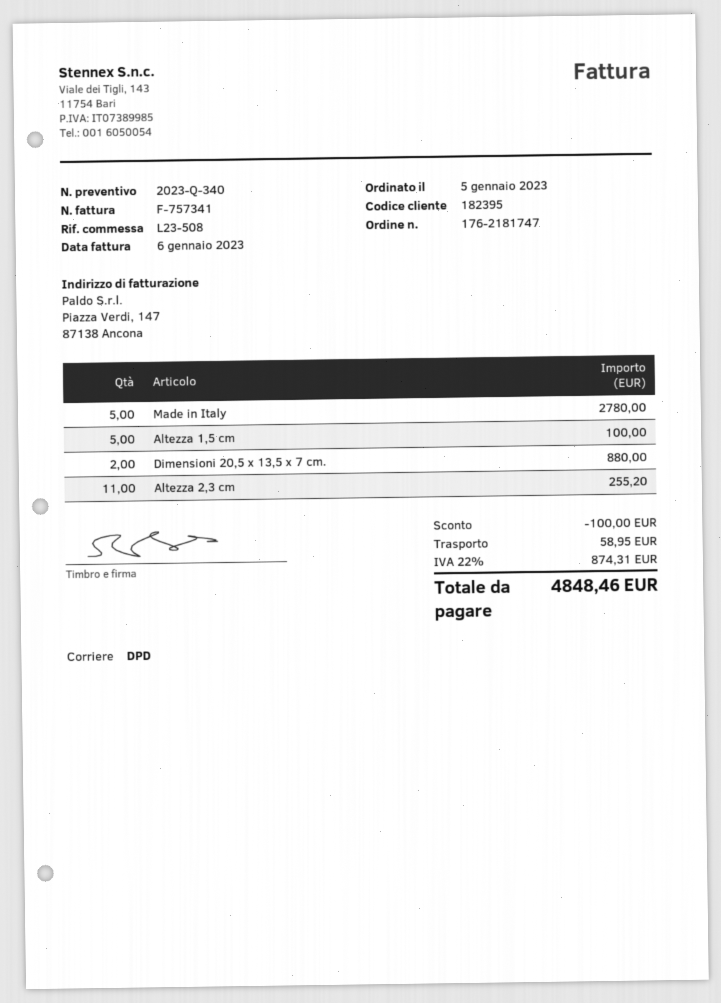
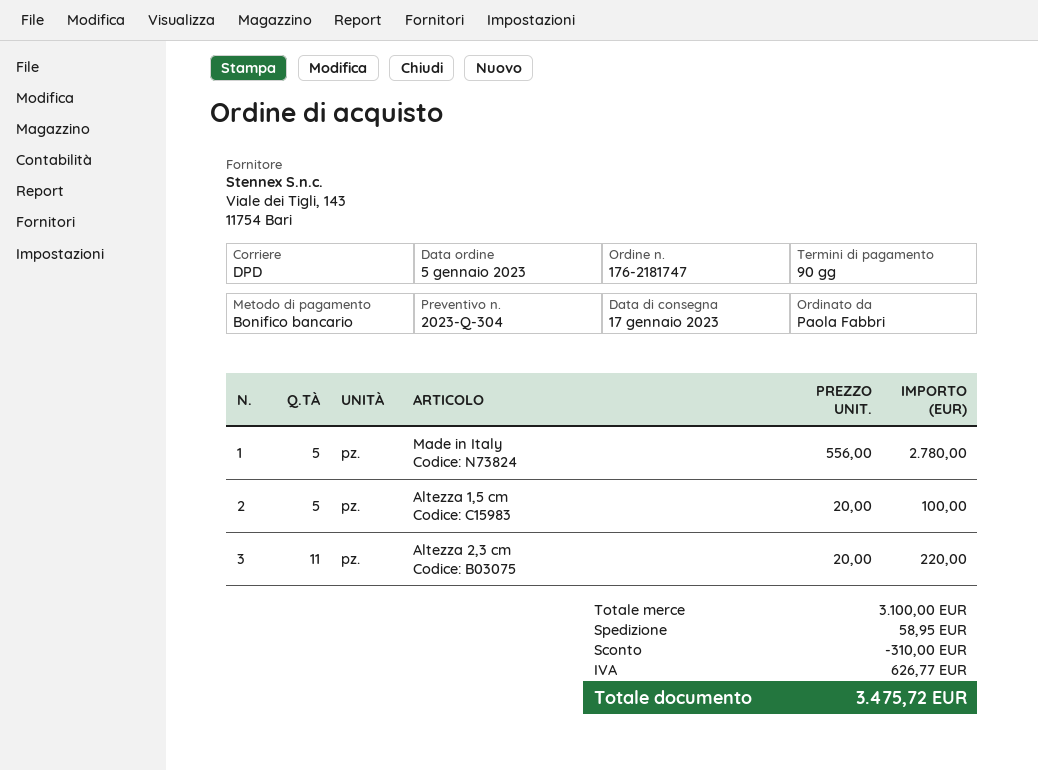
quote number: 2023-Q-340 -> 2023-Q-304
Dimensioni 20,5 x 13,5 x 7 cm.: 2 for 880.00 -> none
Altezza 2,3 cm: 11 for 255.20 -> 11 for 220.00
discount: 100.00 -> 310.00
tax: 874.31 -> 626.77
total: 4848.46 -> 3475.72

